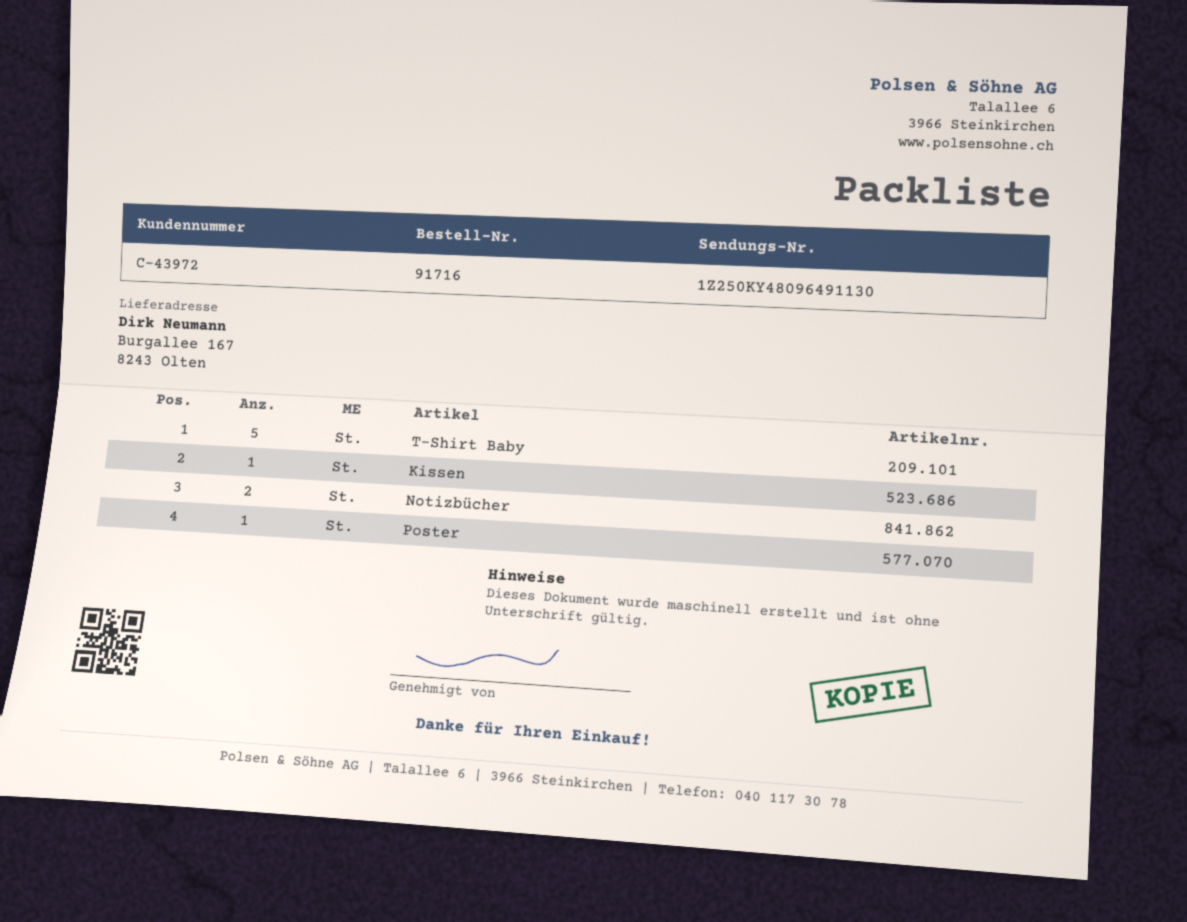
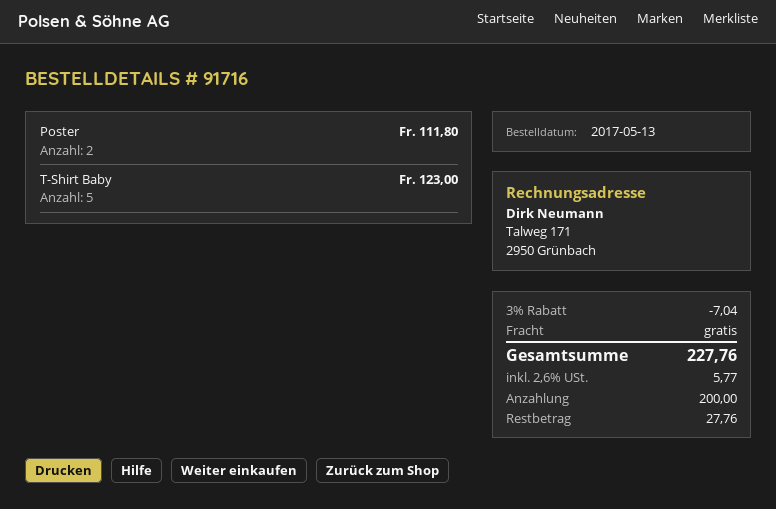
Kissen: 1 -> none
Notizbücher: 2 -> none
Poster: 1 -> 2

